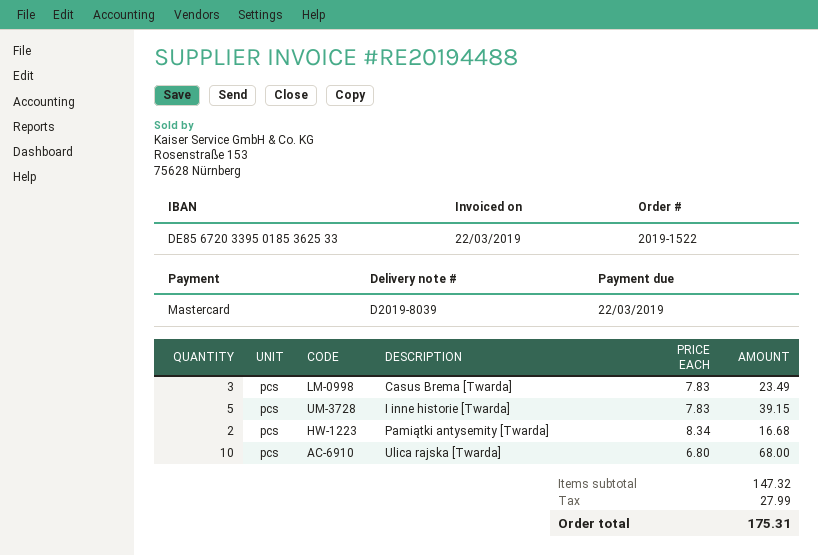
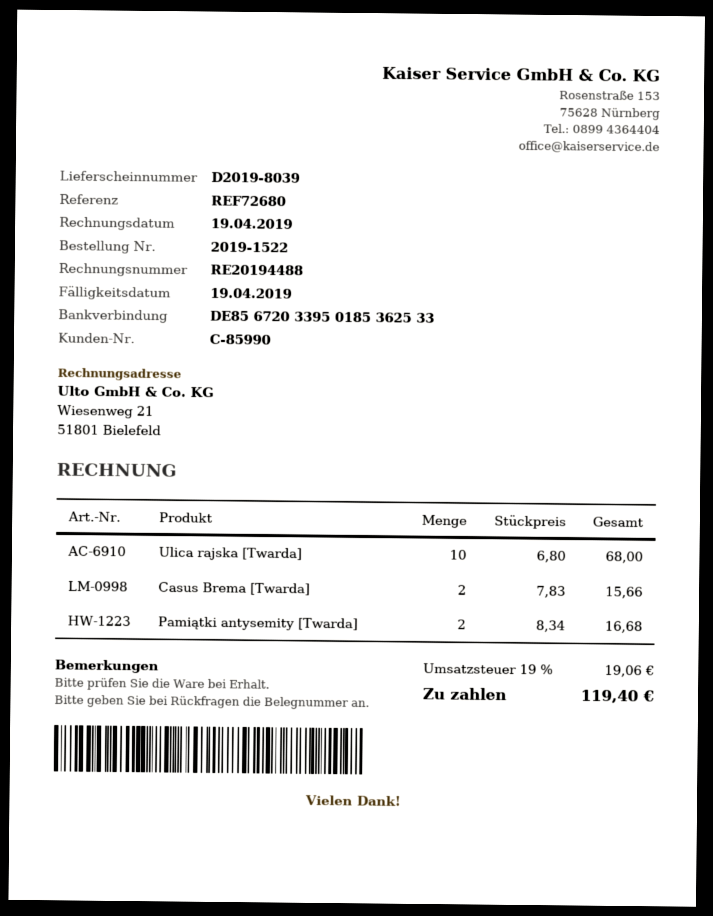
invoice date: 2019-03-22 -> 2019-04-19
due date: 2019-03-22 -> 2019-04-19
Casus Brema [Twarda]: 3 x 7.83 = 23.49 -> 2 x 7.83 = 15.66
I inne historie [Twarda]: 5 x 7.83 = 39.15 -> none
tax: 27.99 -> 19.06
total: 175.31 -> 119.40

